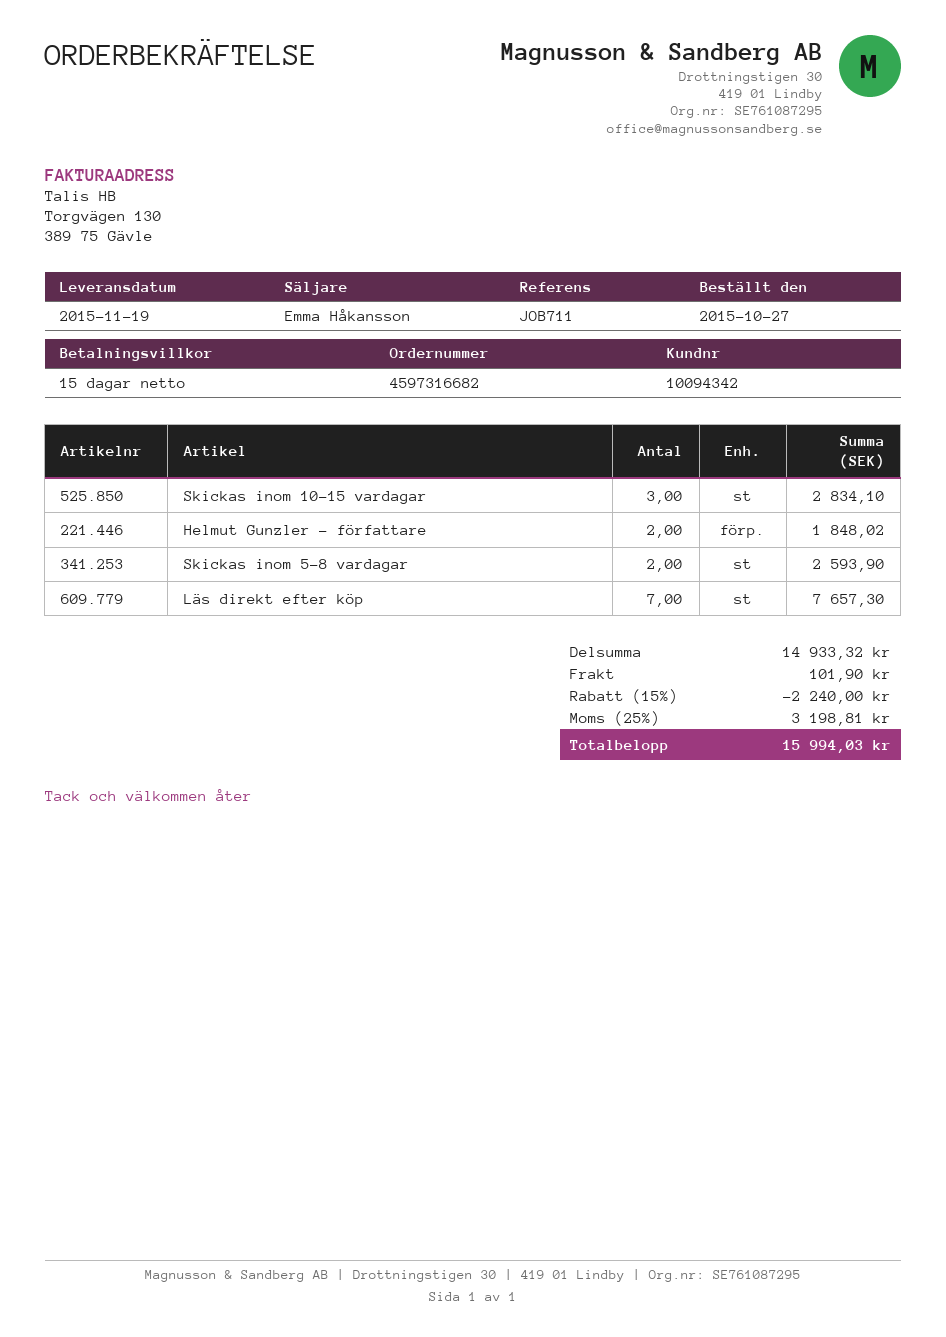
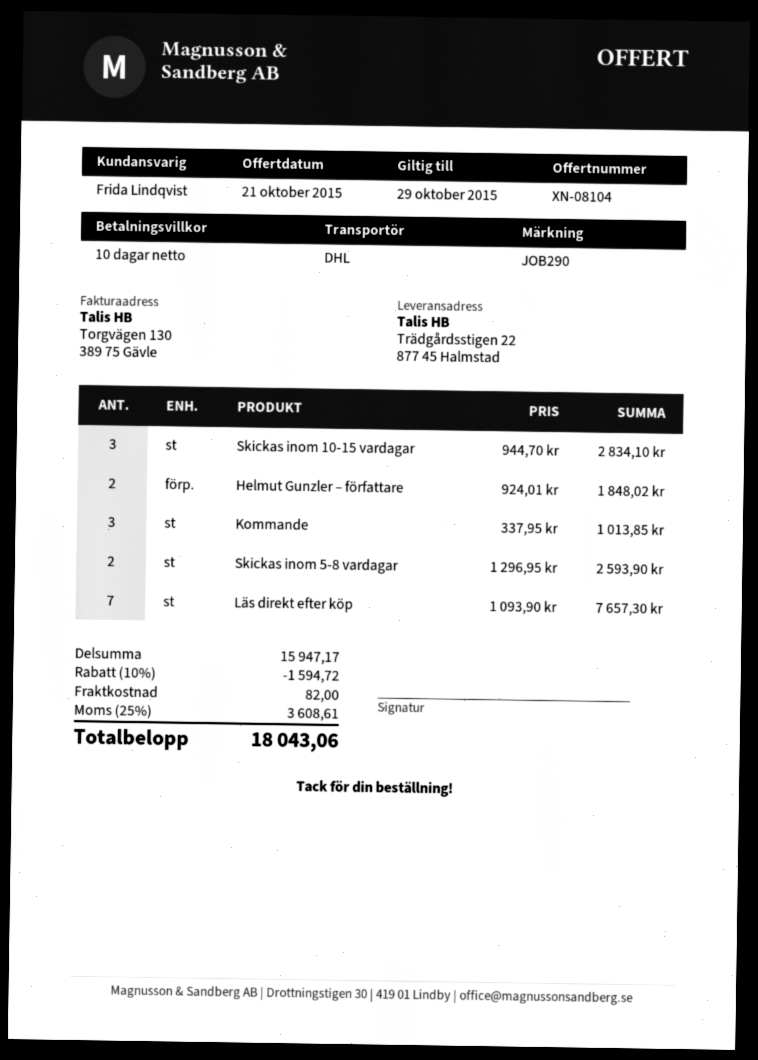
payment terms: 15 days -> 10 days
reference: JOB711 -> JOB290
sales rep: Emma Håkansson -> Frida Lindqvist
Kommande: none -> 3 for 1013.85
subtotal: 14933.32 -> 15947.17
discount: 15% = 2240.00 -> 10% = 1594.72
shipping: 101.90 -> 82.00
tax: 25% = 3198.81 -> 25% = 3608.61
total: 15994.03 -> 18043.06

